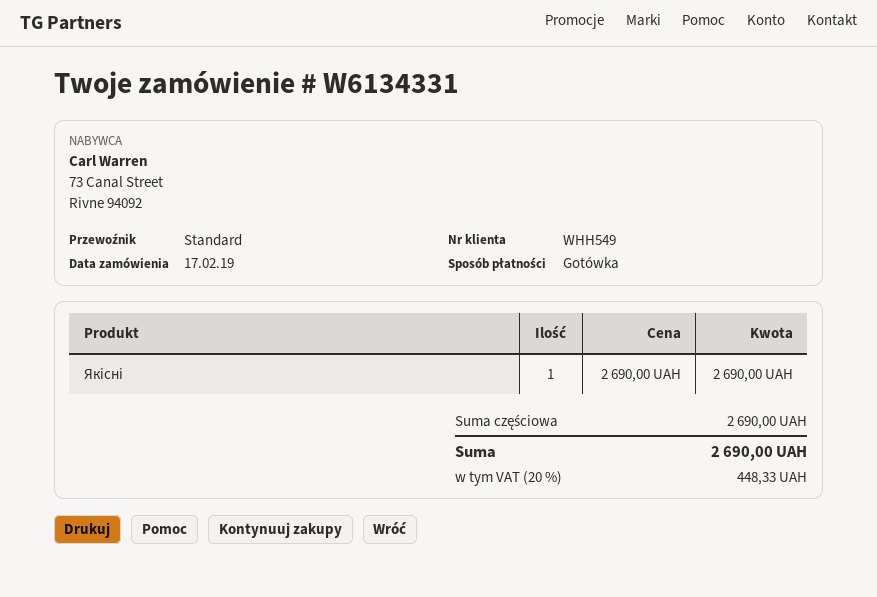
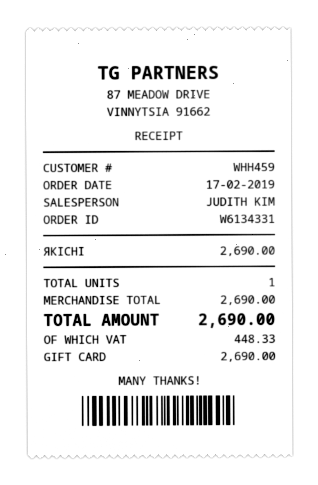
customer number: WHH549 -> WHH459
payment method: cash -> gift card

